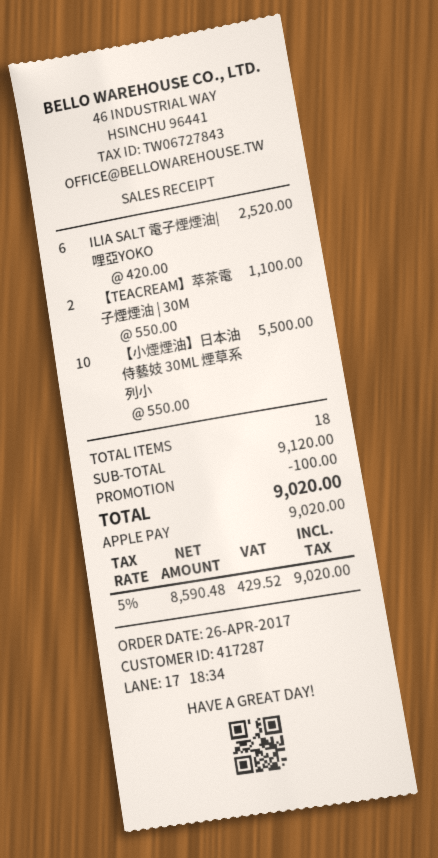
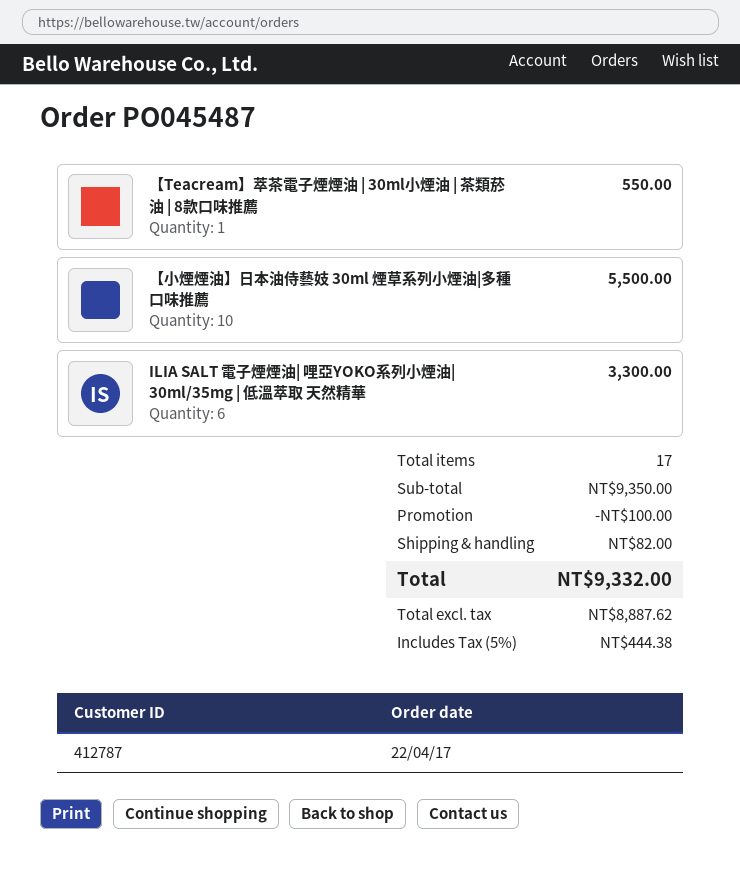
order date: 2017-04-26 -> 2017-04-22
customer number: 417287 -> 412787
ILIA SALT 電子煙煙油| 哩亞YOKO: 6 for 2520.00 -> 6 for 3300.00
【TEACREAM】萃茶電子煙煙油 | 30M: 2 for 1100.00 -> 1 for 550.00
total quantity: 18 -> 17
subtotal: 9120.00 -> 9350.00
shipping: none -> 82.00
net: 8590.48 -> 8887.62
tax: 5% = 429.52 -> 5% = 444.38
total: 9020.00 -> 9332.00

